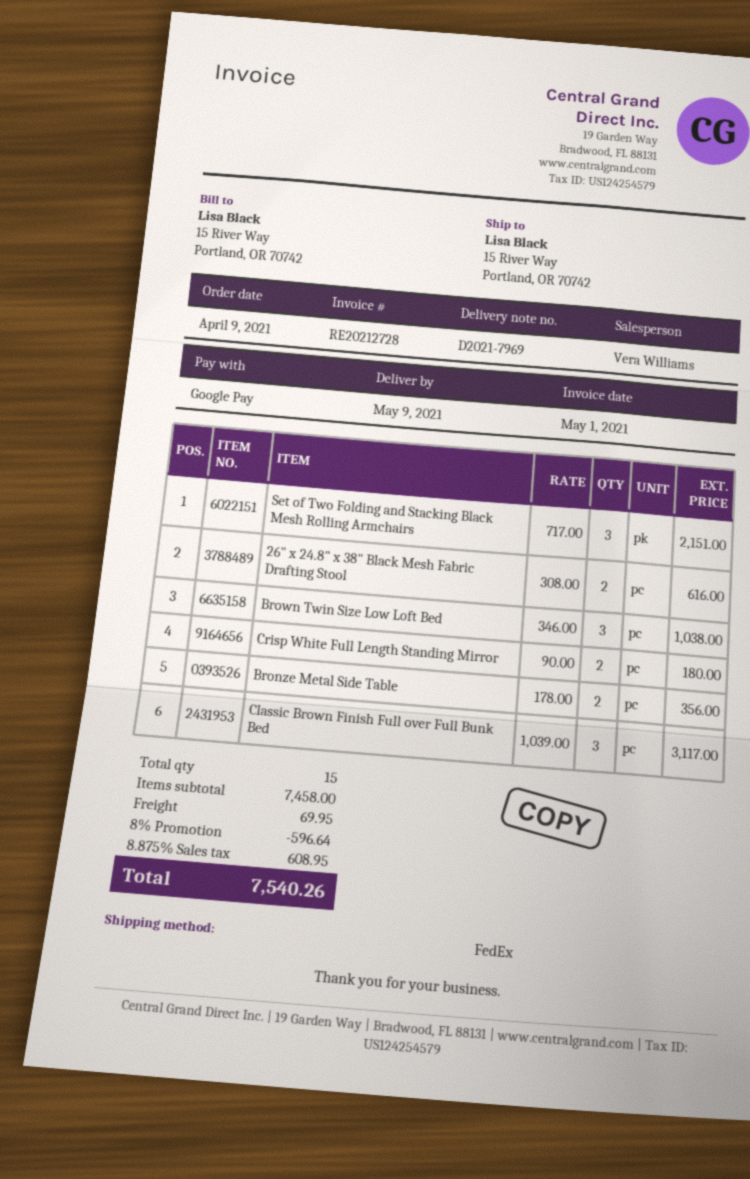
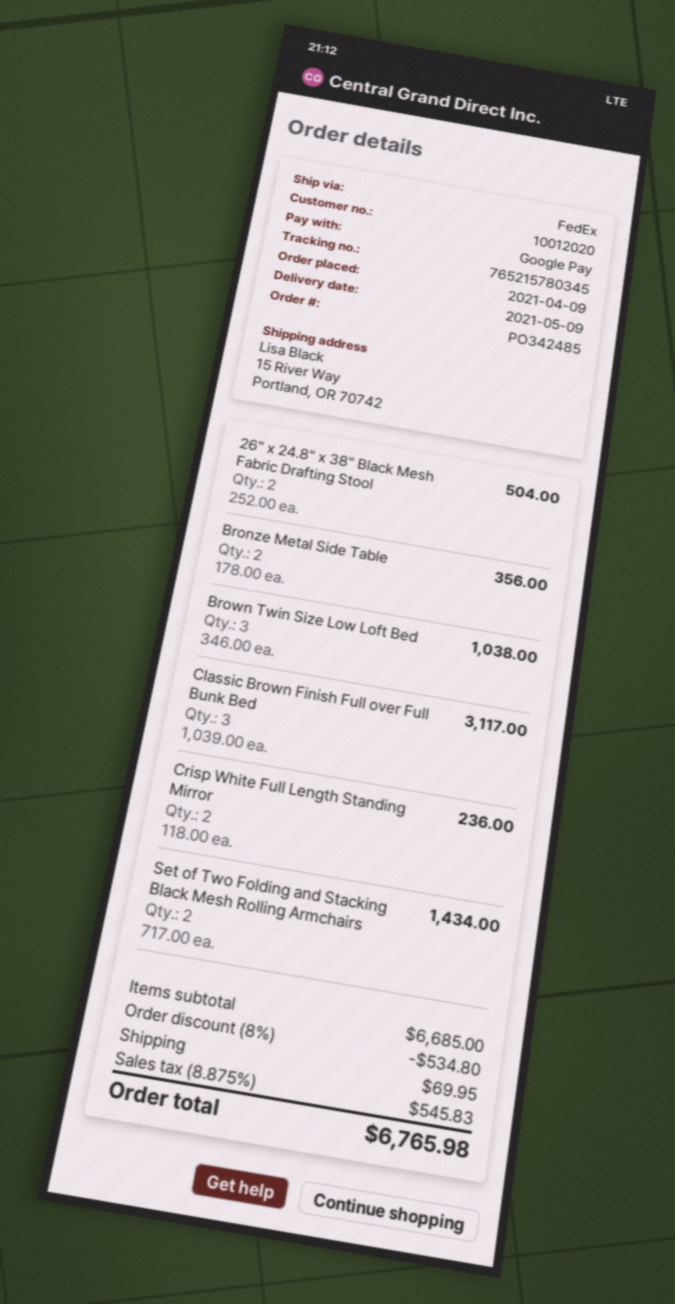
Set of Two Folding and Stacking Black Mesh Rolling Armchairs: 3 x 717.00 = 2151.00 -> 2 x 717.00 = 1434.00
26" x 24.8" x 38" Black Mesh Fabric Drafting Stool: 2 x 308.00 = 616.00 -> 2 x 252.00 = 504.00
Crisp White Full Length Standing Mirror: 2 x 90.00 = 180.00 -> 2 x 118.00 = 236.00
subtotal: 7458.00 -> 6685.00
discount: 8% = 596.64 -> 8% = 534.80
tax: 8.875% = 608.95 -> 8.875% = 545.83
total: 7540.26 -> 6765.98

